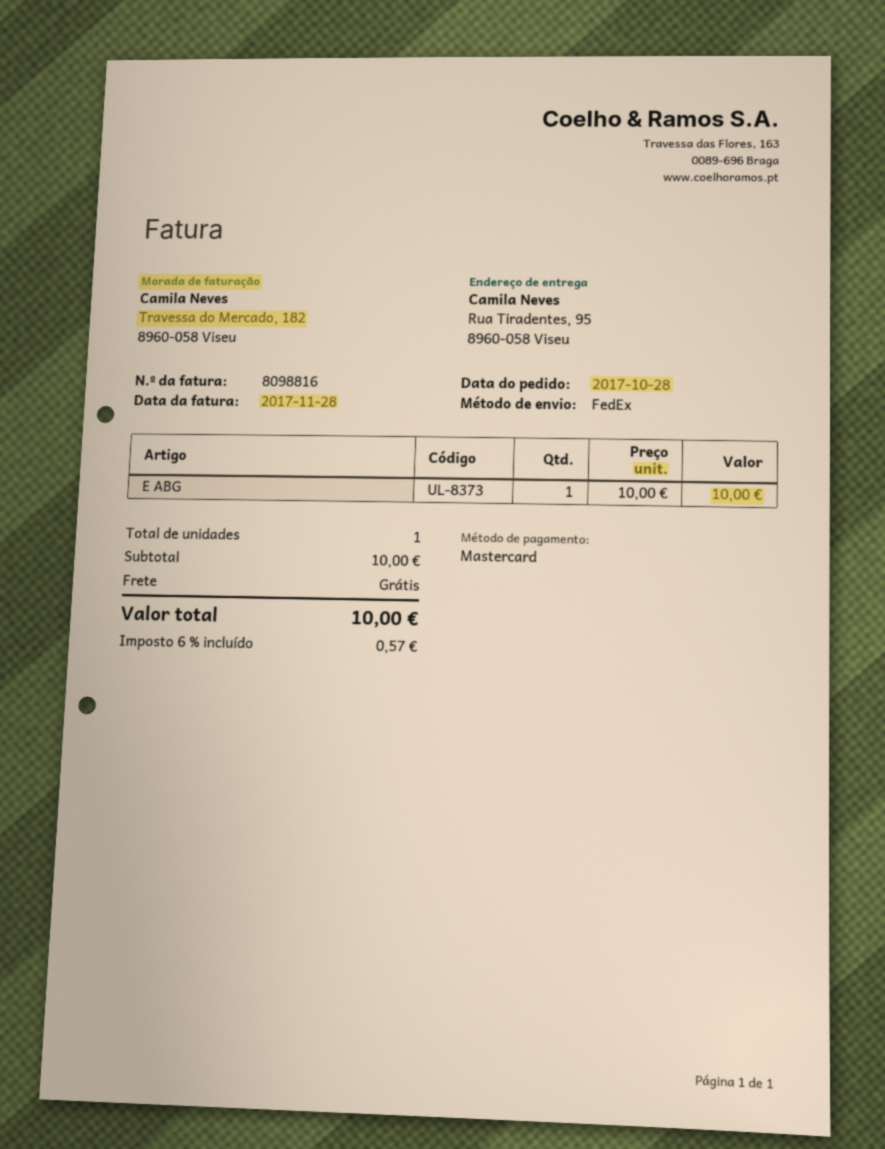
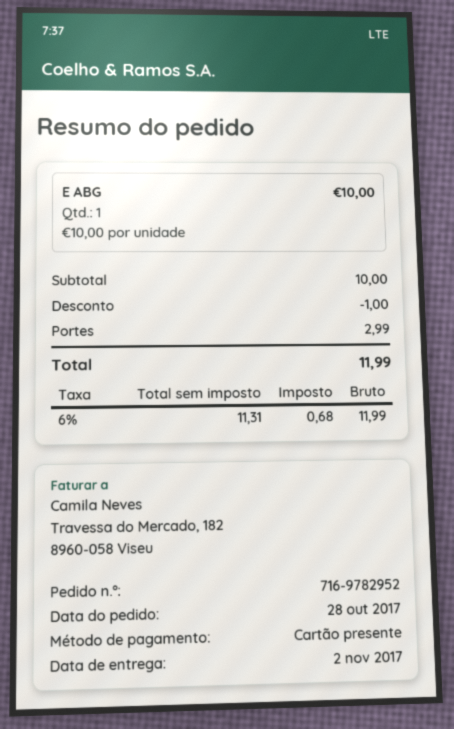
payment method: Mastercard -> gift card
discount: none -> 1.00
shipping: 0.00 -> 2.99
tax: 6% = 0.57 -> 6% = 0.68
total: 10.00 -> 11.99

